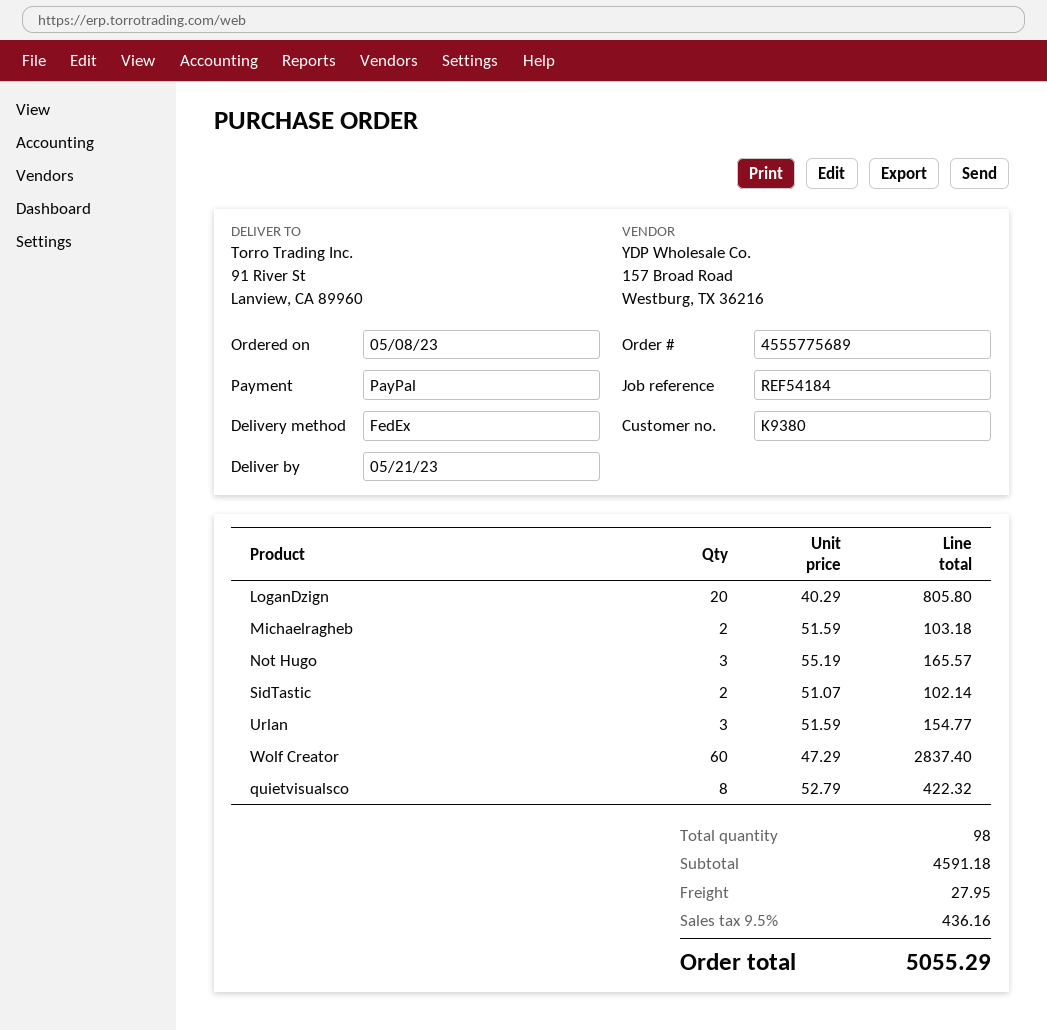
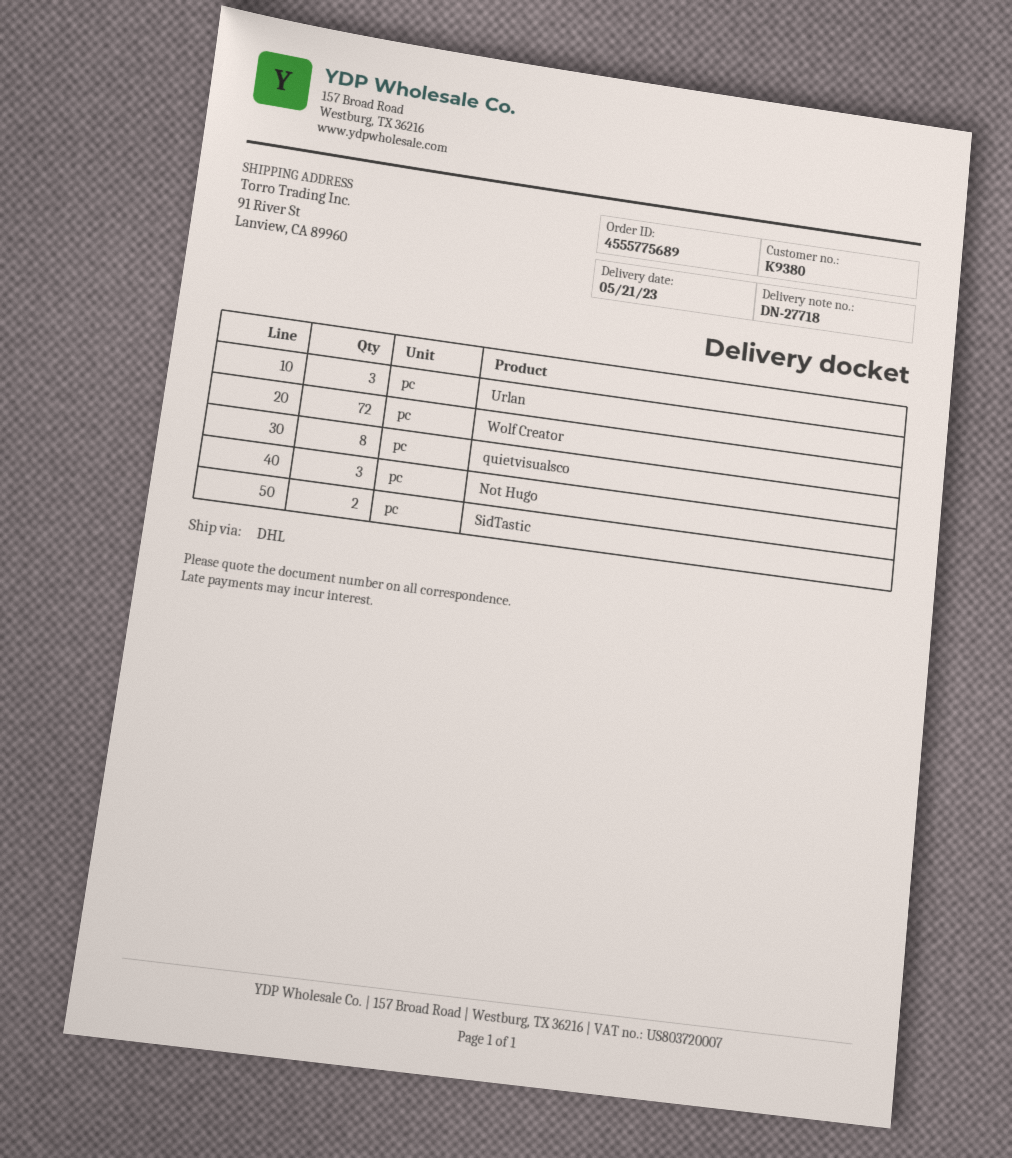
shipping method: FedEx -> DHL
LoganDzign: 20 -> none
Michaelragheb: 2 -> none
Wolf Creator: 60 -> 72

